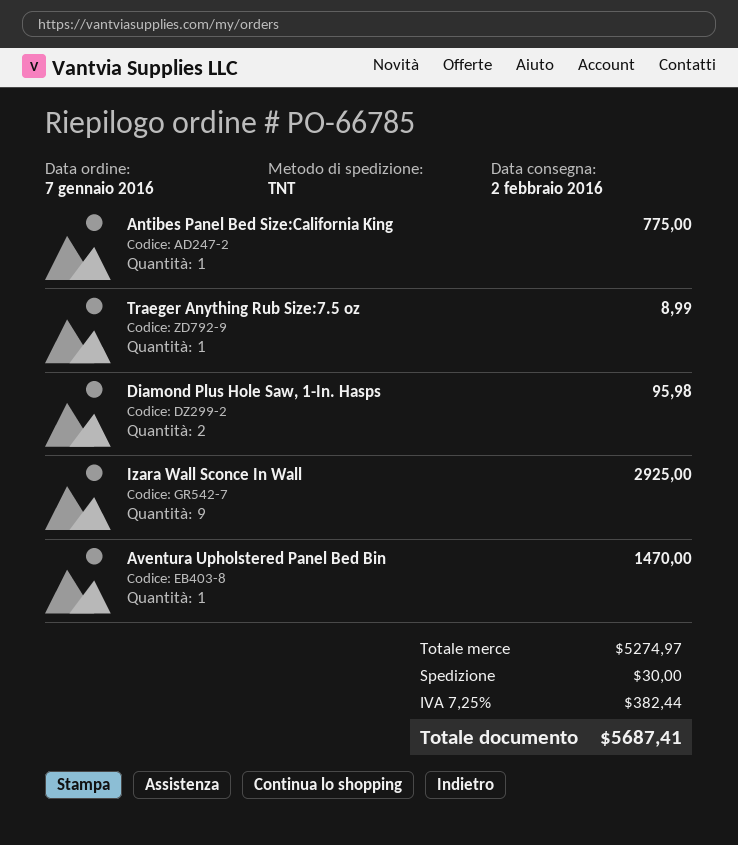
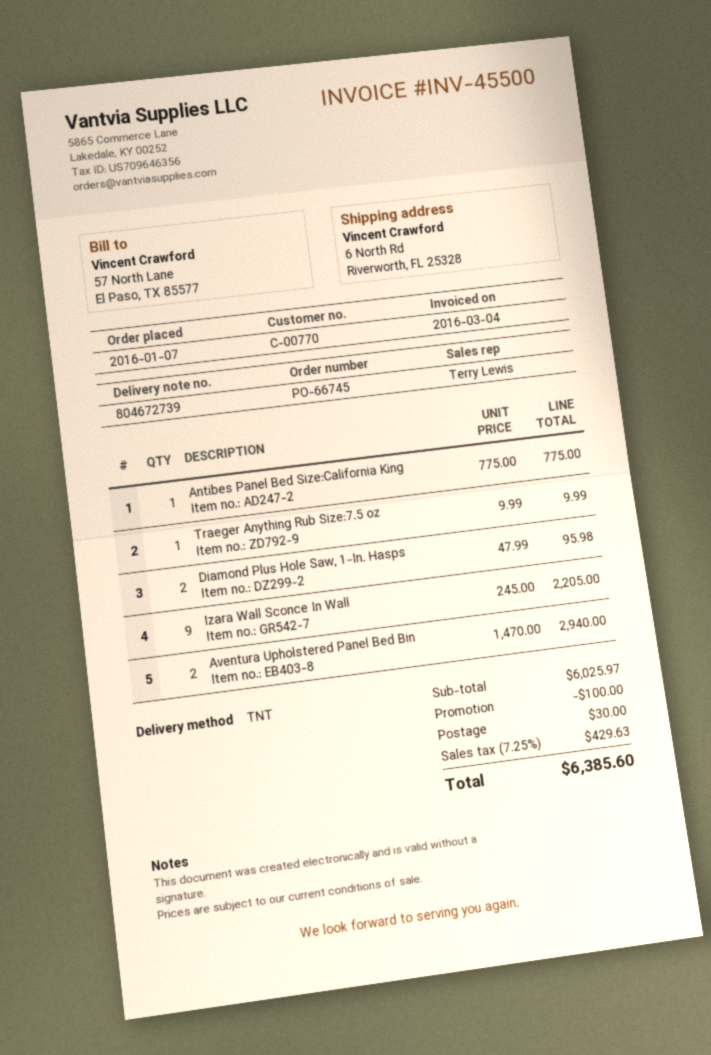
order number: PO-66785 -> PO-66745
Traeger Anything Rub Size:7.5 oz: 1 for 8.99 -> 1 for 9.99
Izara Wall Sconce In Wall: 9 for 2925.00 -> 9 for 2205.00
Aventura Upholstered Panel Bed Bin: 1 for 1470.00 -> 2 for 2940.00
subtotal: 5274.97 -> 6025.97
discount: none -> 100.00
tax: 7.25% = 382.44 -> 7.25% = 429.63
total: 5687.41 -> 6385.60

